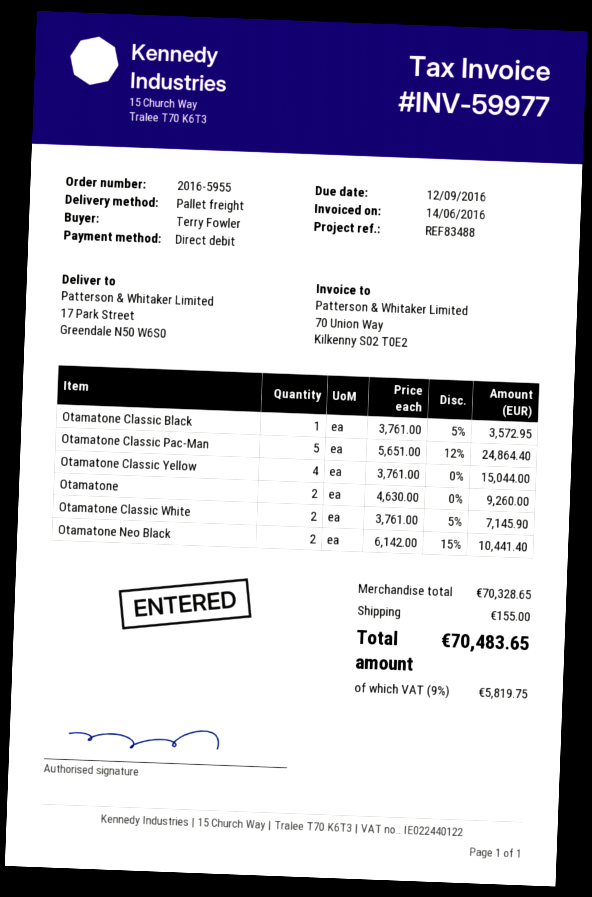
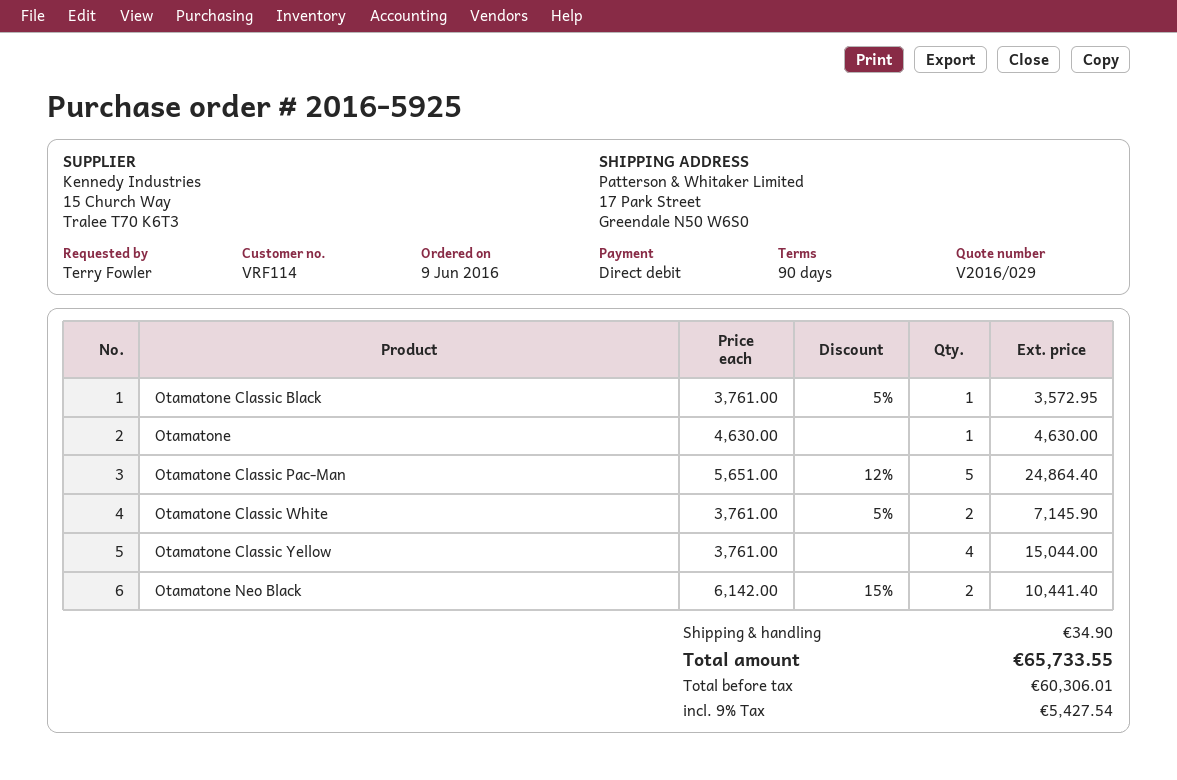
order number: 2016-5955 -> 2016-5925
Otamatone: 2 x 4630.00 = 9260.00 -> 1 x 4630.00 = 4630.00
shipping: 155.00 -> 34.90
tax: 9% = 5819.75 -> 9% = 5427.54
total: 70483.65 -> 65733.55

